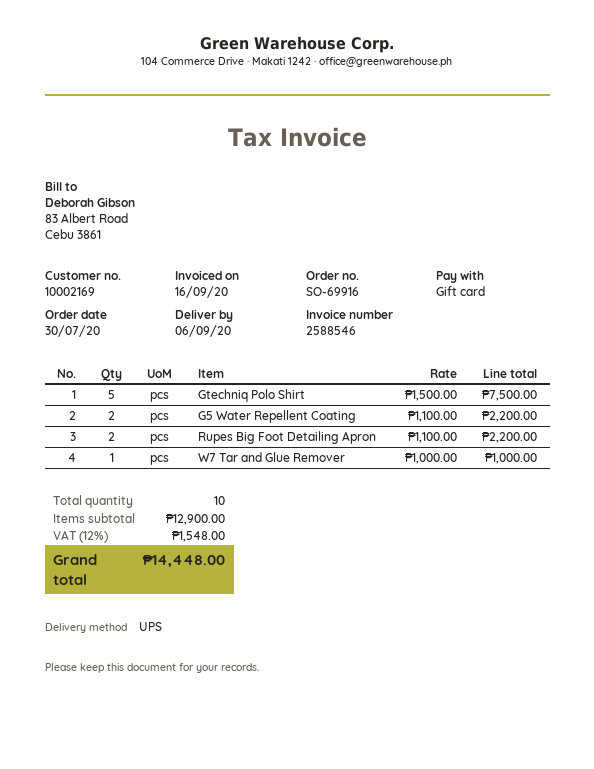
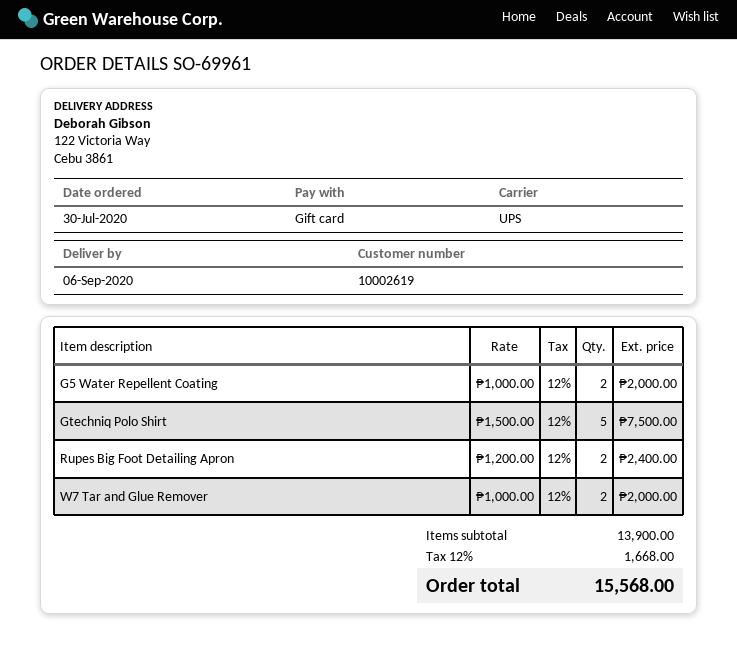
order number: SO-69916 -> SO-69961
customer number: 10002169 -> 10002619
G5 Water Repellent Coating: 2 x 1100.00 = 2200.00 -> 2 x 1000.00 = 2000.00
Rupes Big Foot Detailing Apron: 2 x 1100.00 = 2200.00 -> 2 x 1200.00 = 2400.00
W7 Tar and Glue Remover: 1 x 1000.00 = 1000.00 -> 2 x 1000.00 = 2000.00
subtotal: 12900.00 -> 13900.00
tax: 12% = 1548.00 -> 12% = 1668.00
total: 14448.00 -> 15568.00

